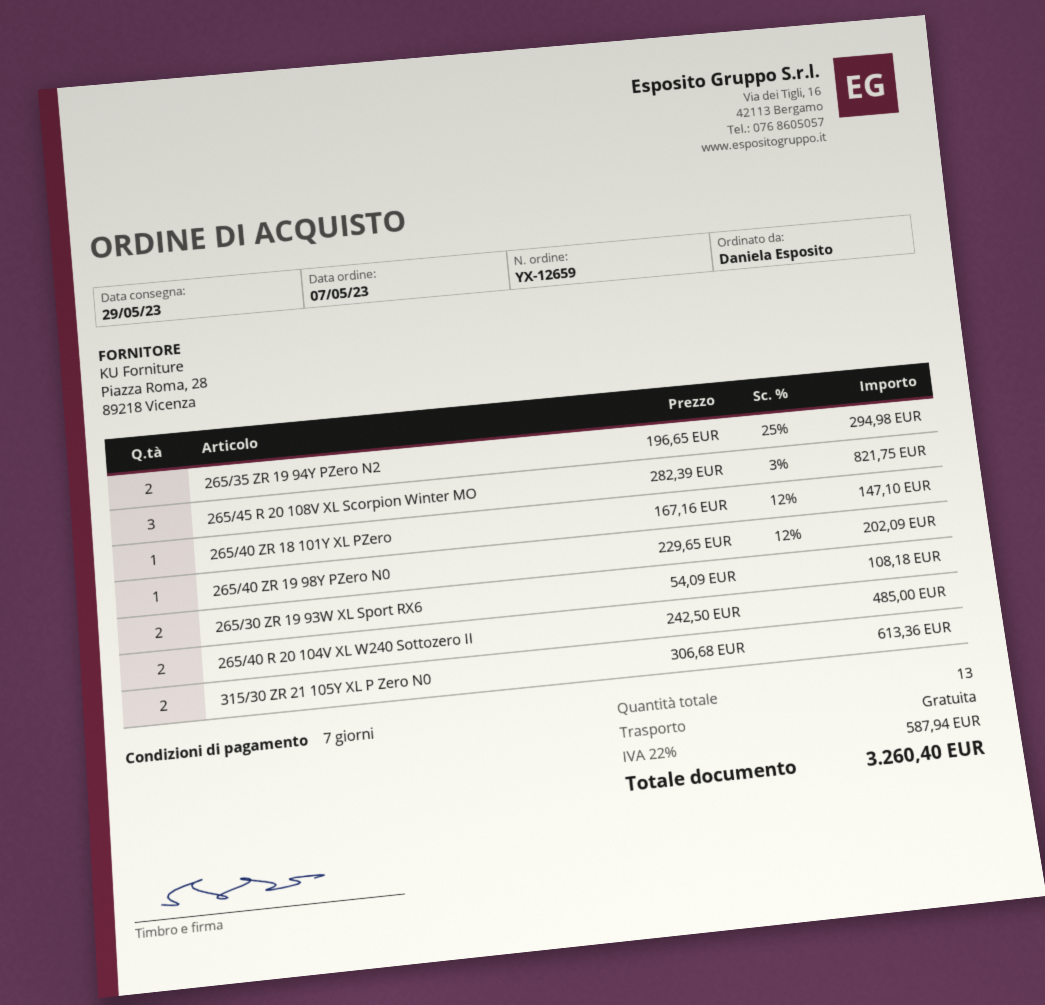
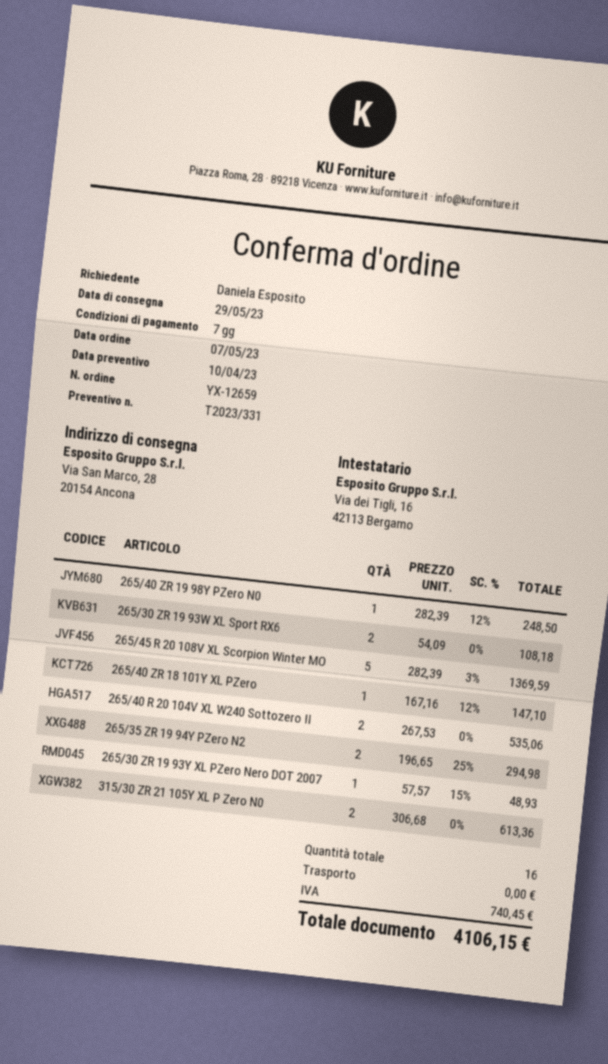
265/45 R 20 108V XL Scorpion Winter MO: 3 x 282.39 - 3% = 821.75 -> 5 x 282.39 - 3% = 1369.59
265/40 ZR 19 98Y PZero N0: 1 x 229.65 - 12% = 202.09 -> 1 x 282.39 - 12% = 248.50
265/40 R 20 104V XL W240 Sottozero II: 2 x 242.50 = 485.00 -> 2 x 267.53 = 535.06
265/30 ZR 19 93Y XL PZero Nero DOT 2007: none -> 1 x 57.57 - 15% = 48.93
total quantity: 13 -> 16
tax: 587.94 -> 740.45
total: 3260.40 -> 4106.15

